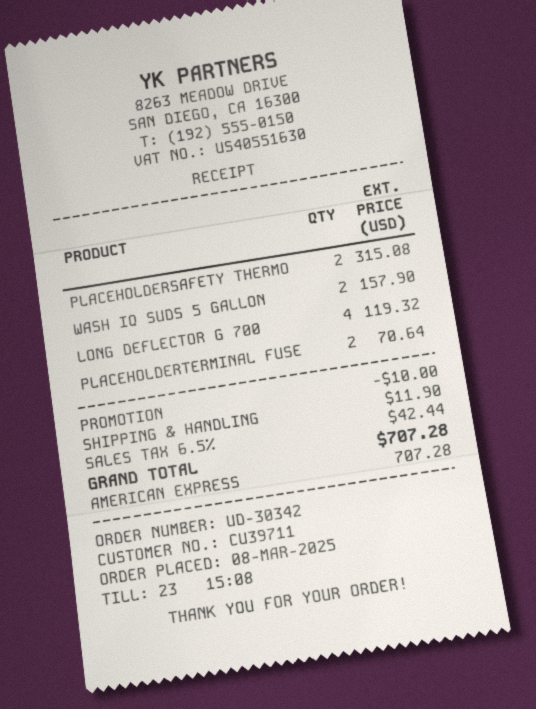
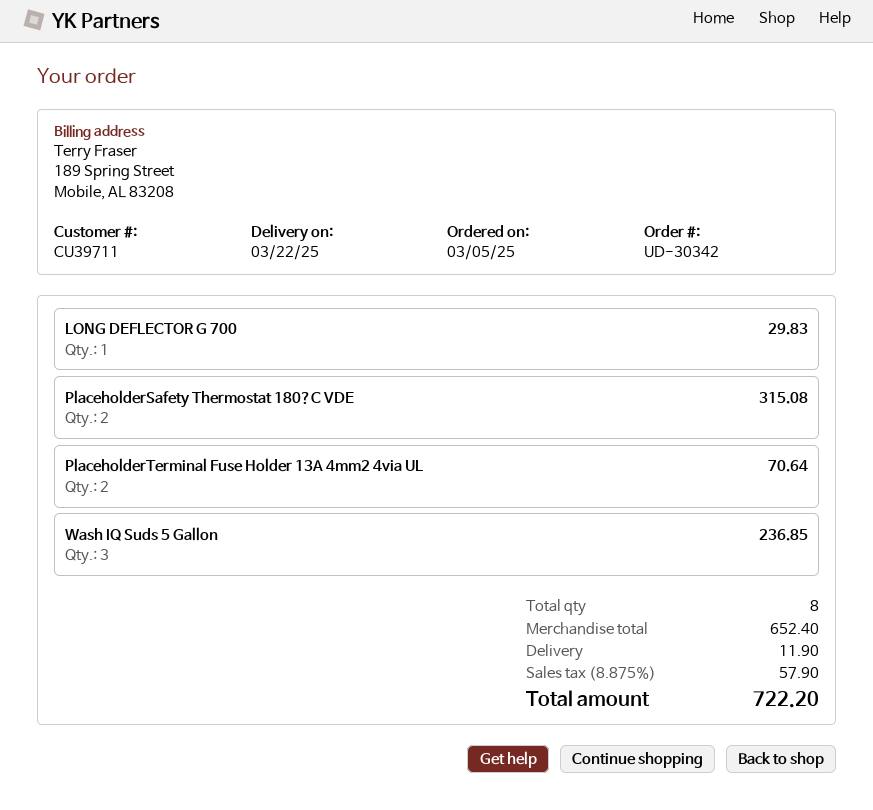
order date: 2025-03-08 -> 2025-03-05
WASH IQ SUDS 5 GALLON: 2 for 157.90 -> 3 for 236.85
LONG DEFLECTOR G 700: 4 for 119.32 -> 1 for 29.83
discount: 10.00 -> none
tax: 6.5% = 42.44 -> 8.875% = 57.90
total: 707.28 -> 722.20

